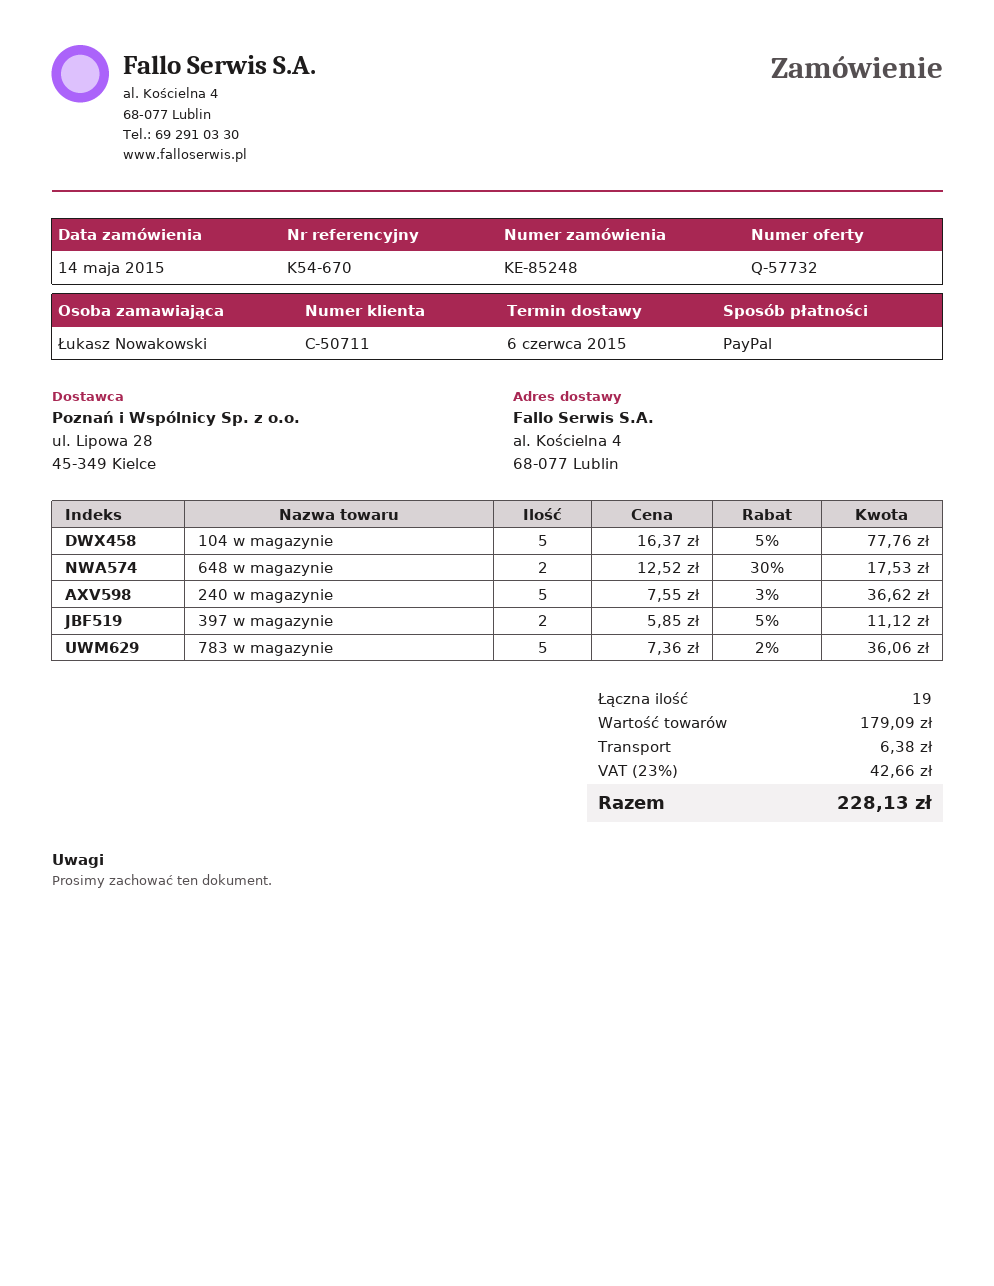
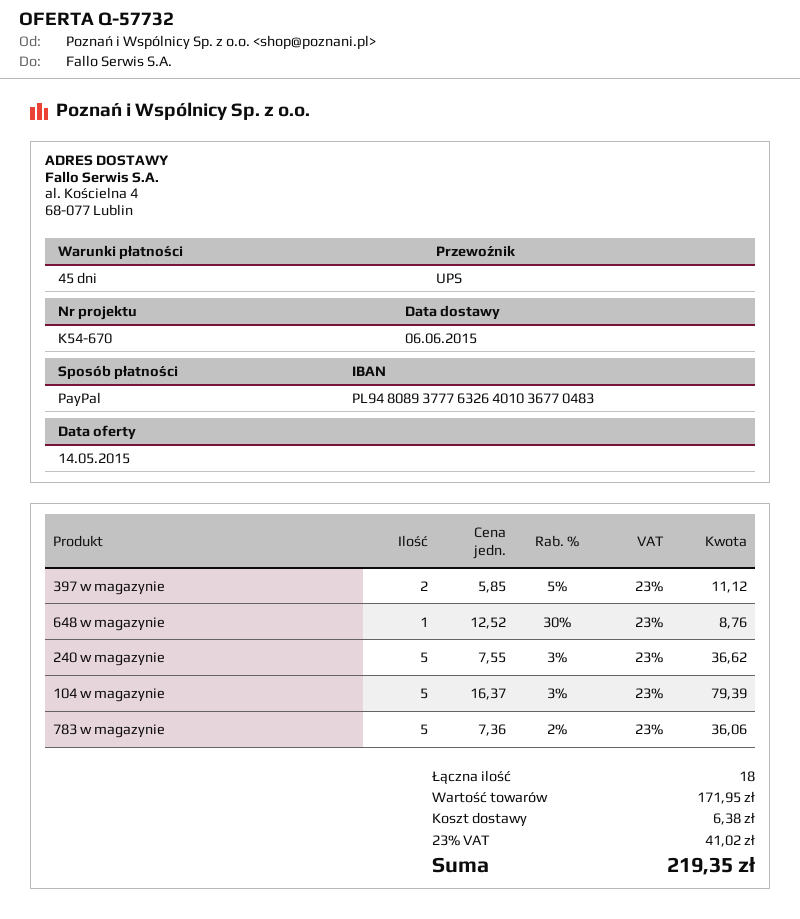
104 w magazynie: 5 x 16.37 - 5% = 77.76 -> 5 x 16.37 - 3% = 79.39
648 w magazynie: 2 x 12.52 - 30% = 17.53 -> 1 x 12.52 - 30% = 8.76
total quantity: 19 -> 18
subtotal: 179.09 -> 171.95
tax: 23% = 42.66 -> 23% = 41.02
total: 228.13 -> 219.35

